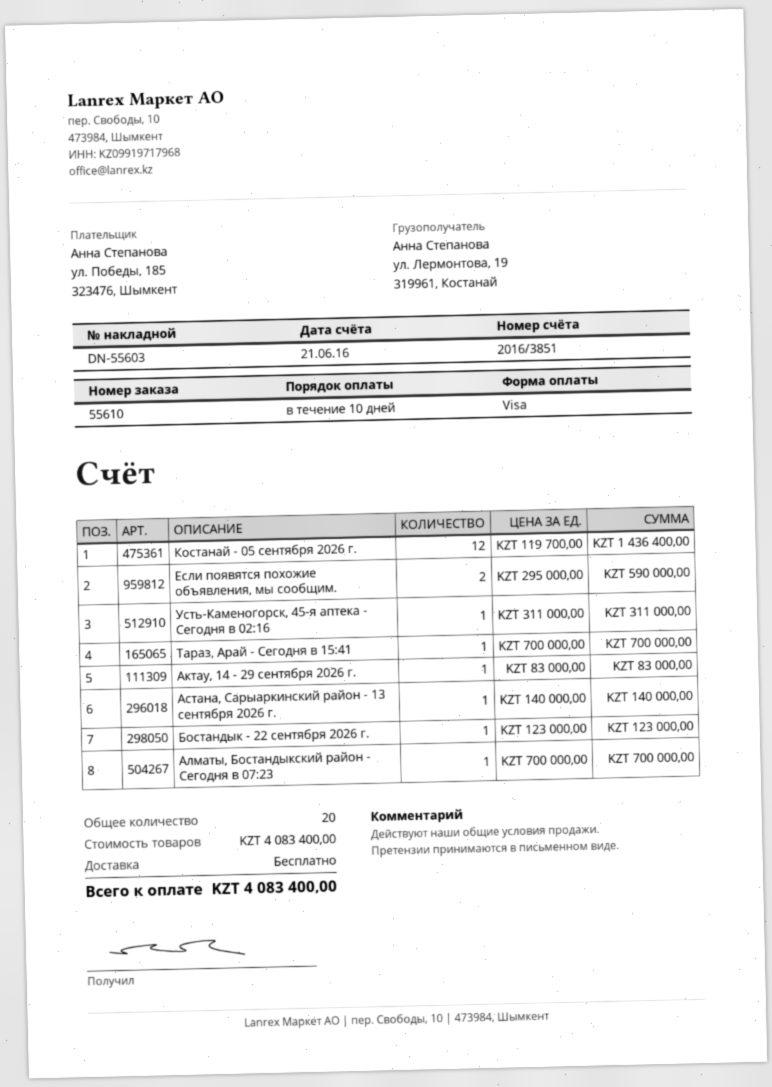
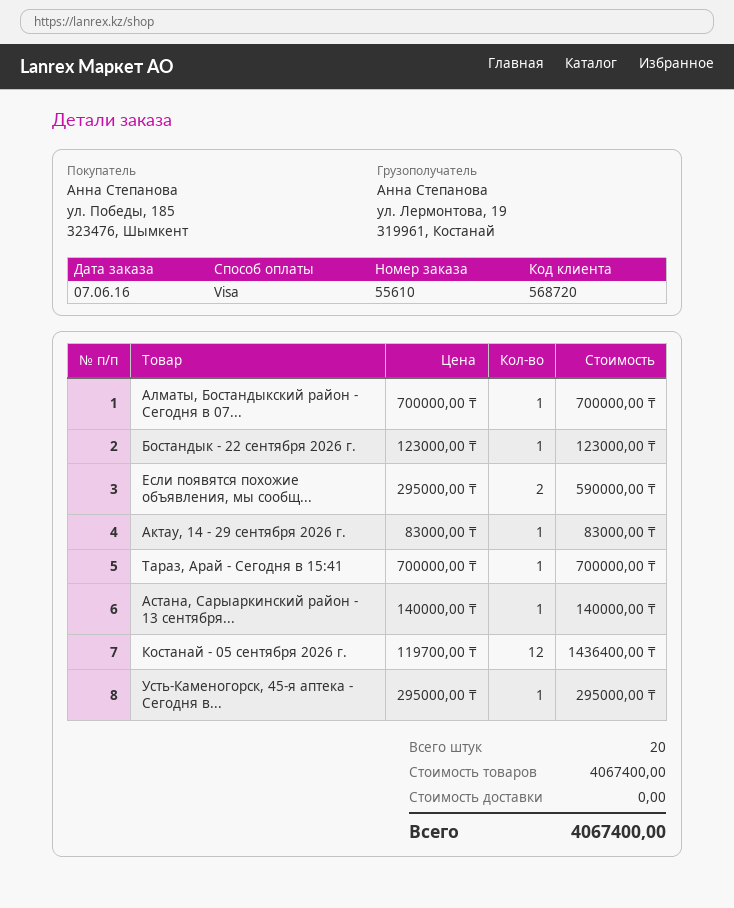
Усть-Каменогорск, 45-я аптека - Сегодня в 02:16: 1 x 311000.00 = 311000.00 -> 1 x 295000.00 = 295000.00
subtotal: 4083400.00 -> 4067400.00
total: 4083400.00 -> 4067400.00

